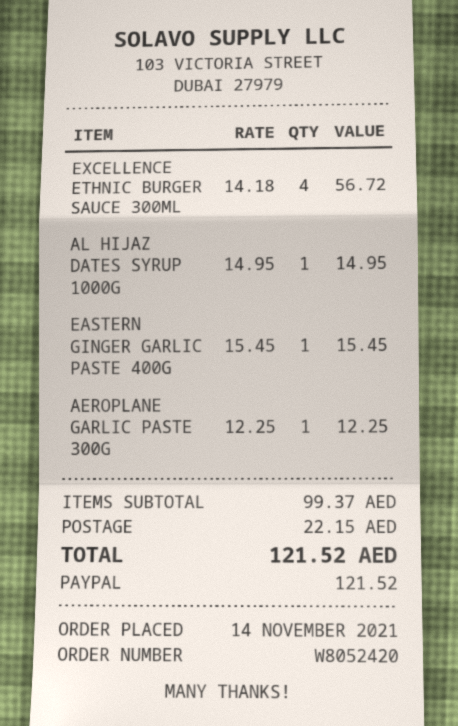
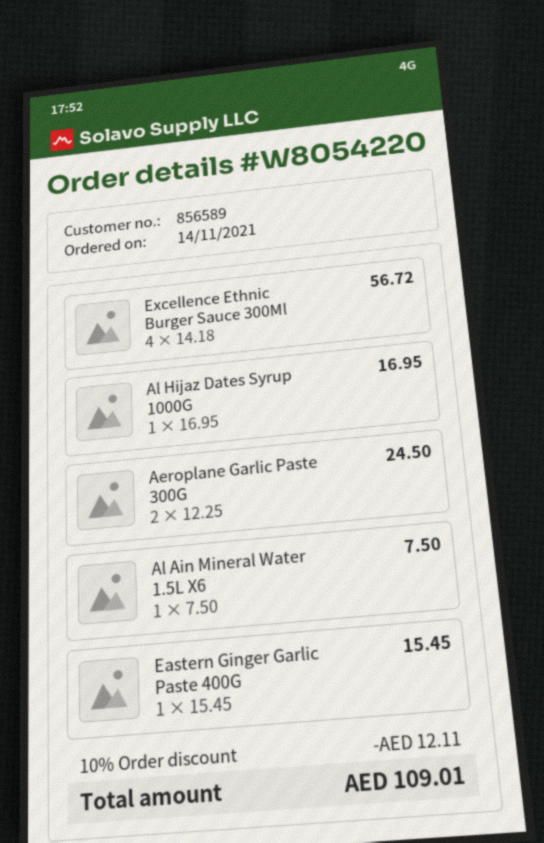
order number: W8052420 -> W8054220
AL HIJAZ DATES SYRUP 1000G: 1 x 14.95 = 14.95 -> 1 x 16.95 = 16.95
AEROPLANE GARLIC PASTE 300G: 1 x 12.25 = 12.25 -> 2 x 12.25 = 24.50
Al Ain Mineral Water 1.5L X6: none -> 1 x 7.50 = 7.50
discount: none -> 10% = 12.11
shipping: 22.15 -> none
total: 121.52 -> 109.01

